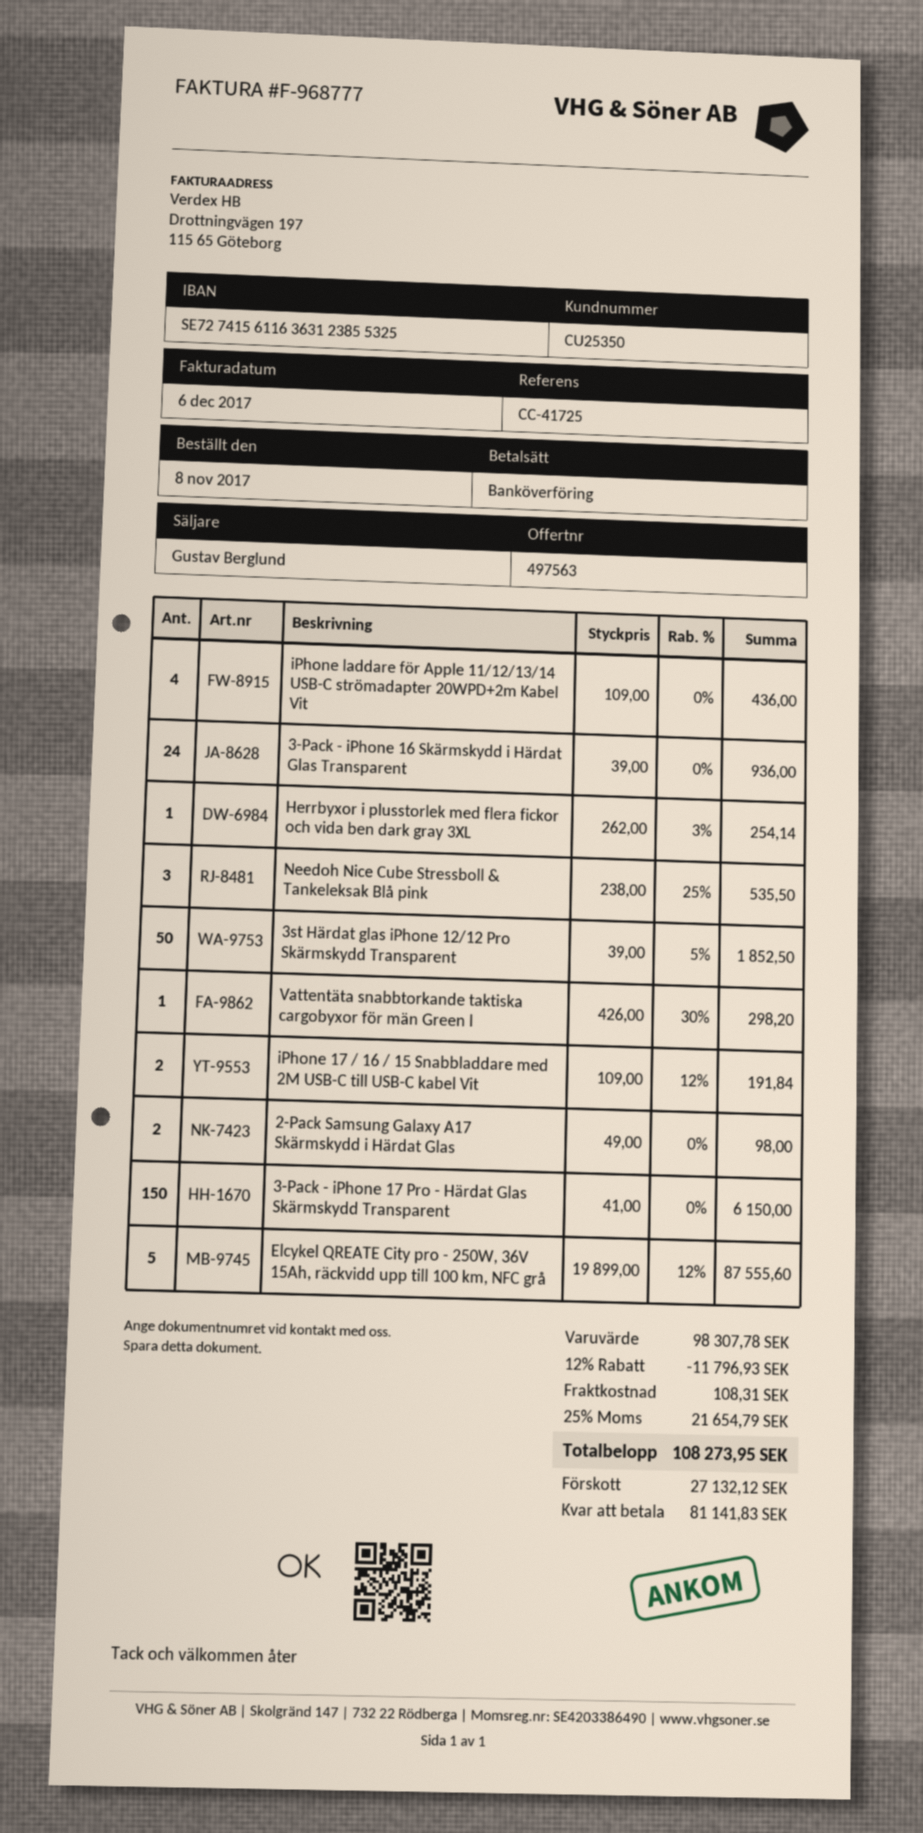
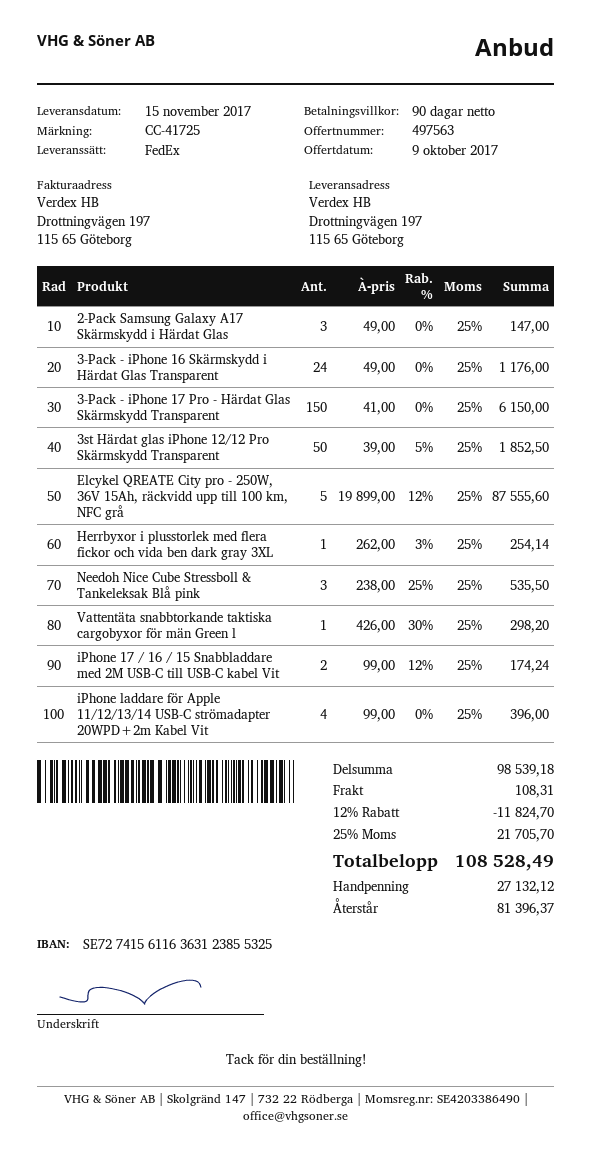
iPhone laddare för Apple 11/12/13/14 USB-C strömadapter 20WPD+2m Kabel Vit: 4 x 109.00 = 436.00 -> 4 x 99.00 = 396.00
3-Pack - iPhone 16 Skärmskydd i Härdat Glas Transparent: 24 x 39.00 = 936.00 -> 24 x 49.00 = 1176.00
iPhone 17 / 16 / 15 Snabbladdare med 2M USB-C till USB-C kabel Vit: 2 x 109.00 - 12% = 191.84 -> 2 x 99.00 - 12% = 174.24
2-Pack Samsung Galaxy A17 Skärmskydd i Härdat Glas: 2 x 49.00 = 98.00 -> 3 x 49.00 = 147.00
subtotal: 98307.78 -> 98539.18
discount: 12% = 11796.93 -> 12% = 11824.70
tax: 25% = 21654.79 -> 25% = 21705.70
total: 108273.95 -> 108528.49
balance: 81141.83 -> 81396.37

